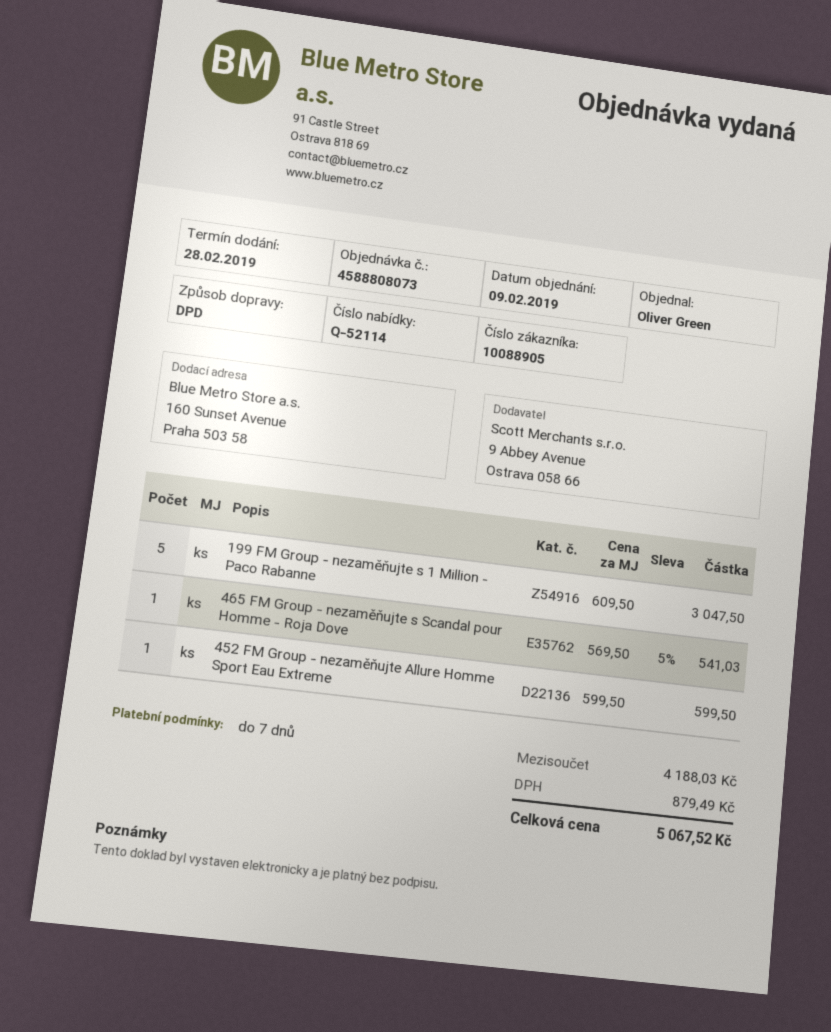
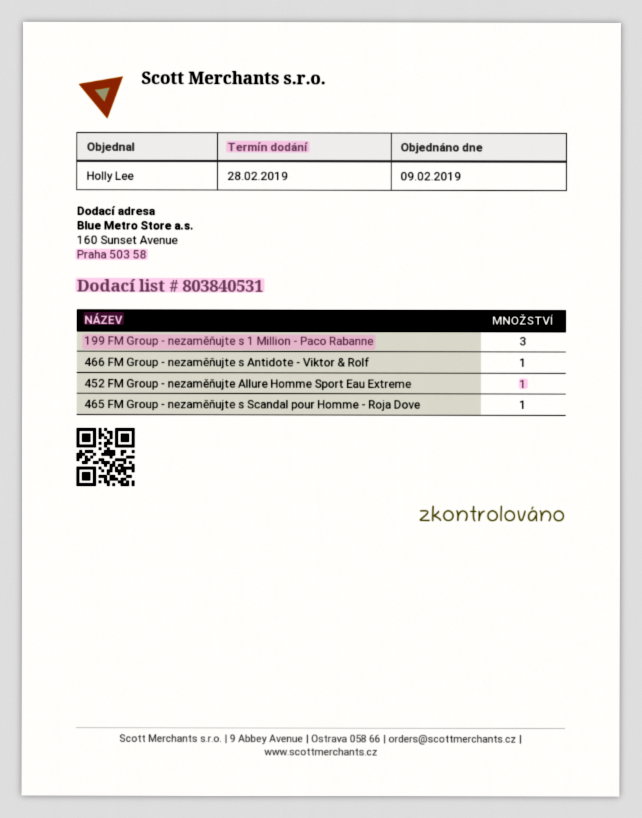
ordered by: Oliver Green -> Holly Lee
199 FM Group - nezaměňujte s 1 Million - Paco Rabanne: 5 -> 3
466 FM Group - nezaměňujte s Antidote - Viktor & Rolf: none -> 1

